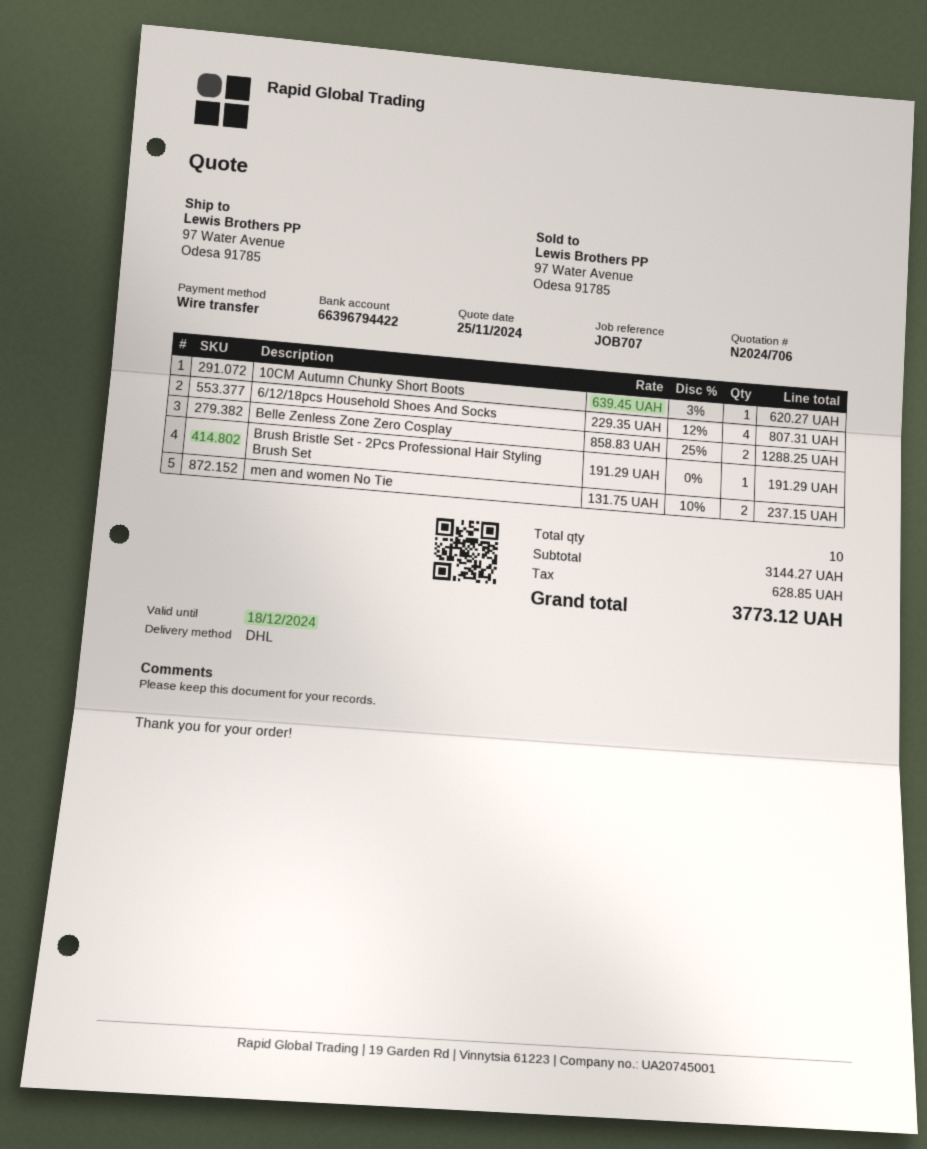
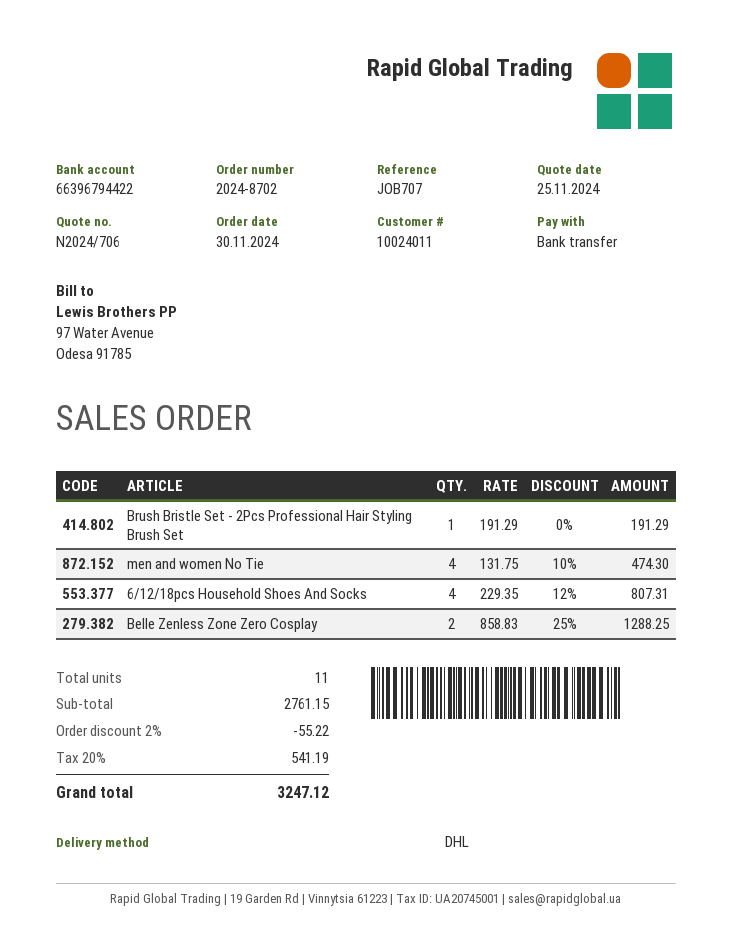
10CM Autumn Chunky Short Boots: 1 x 639.45 - 3% = 620.27 -> none
men and women No Tie: 2 x 131.75 - 10% = 237.15 -> 4 x 131.75 - 10% = 474.30
total quantity: 10 -> 11
subtotal: 3144.27 -> 2761.15
discount: none -> 2% = 55.22
tax: 628.85 -> 541.19
total: 3773.12 -> 3247.12

